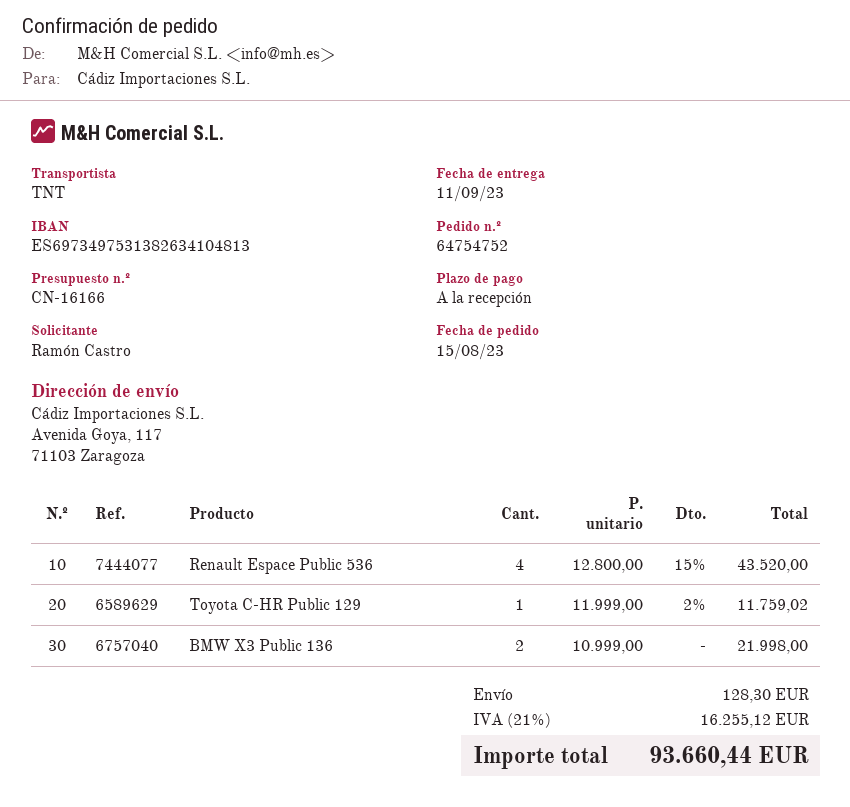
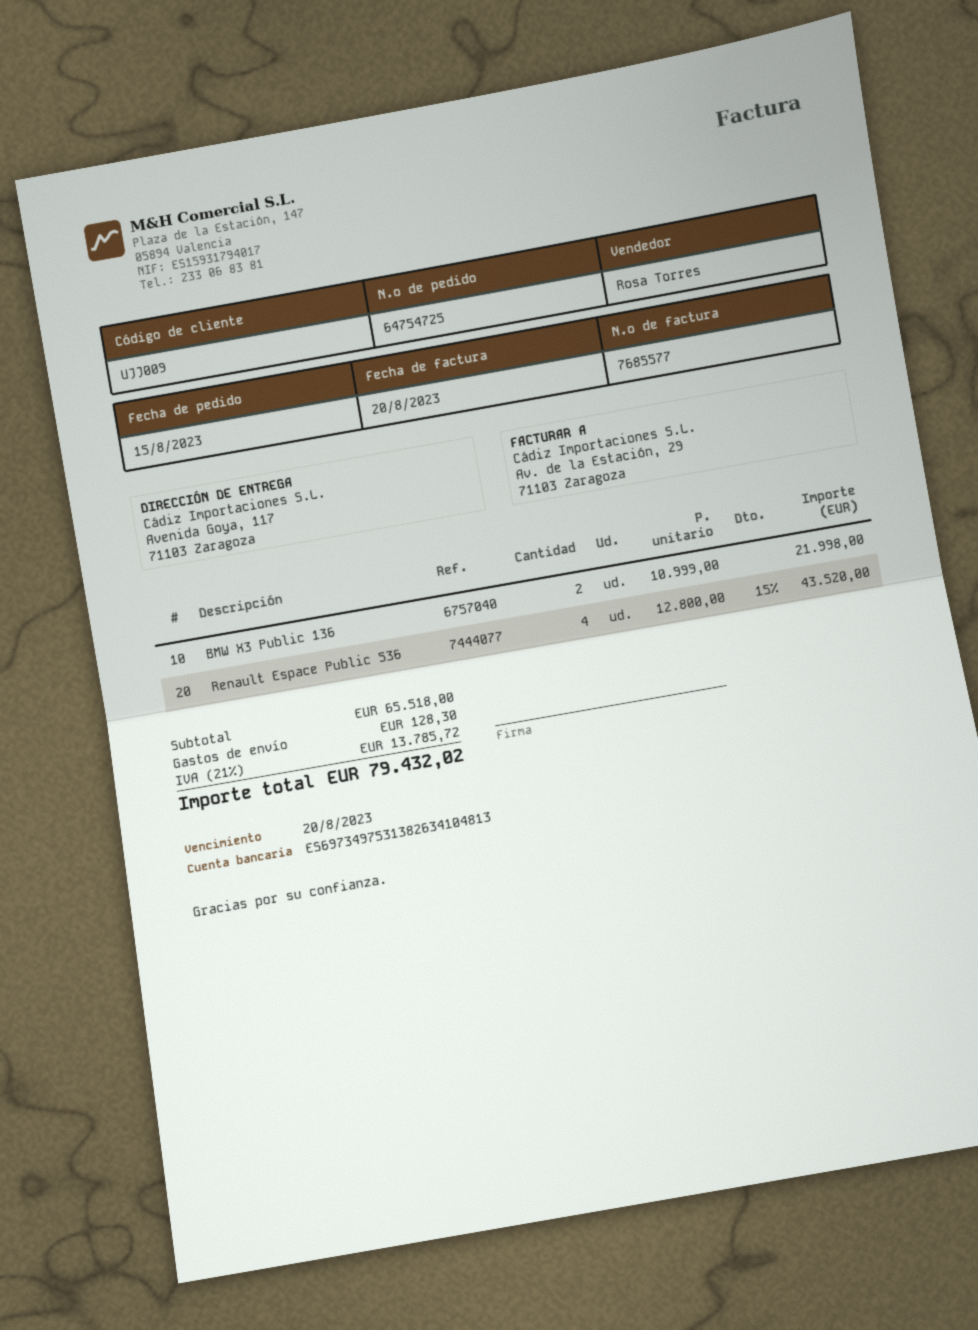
order number: 64754752 -> 64754725
Toyota C-HR Public 129: 1 x 11999.00 - 2% = 11759.02 -> none
tax: 21% = 16255.12 -> 21% = 13785.72
total: 93660.44 -> 79432.02

